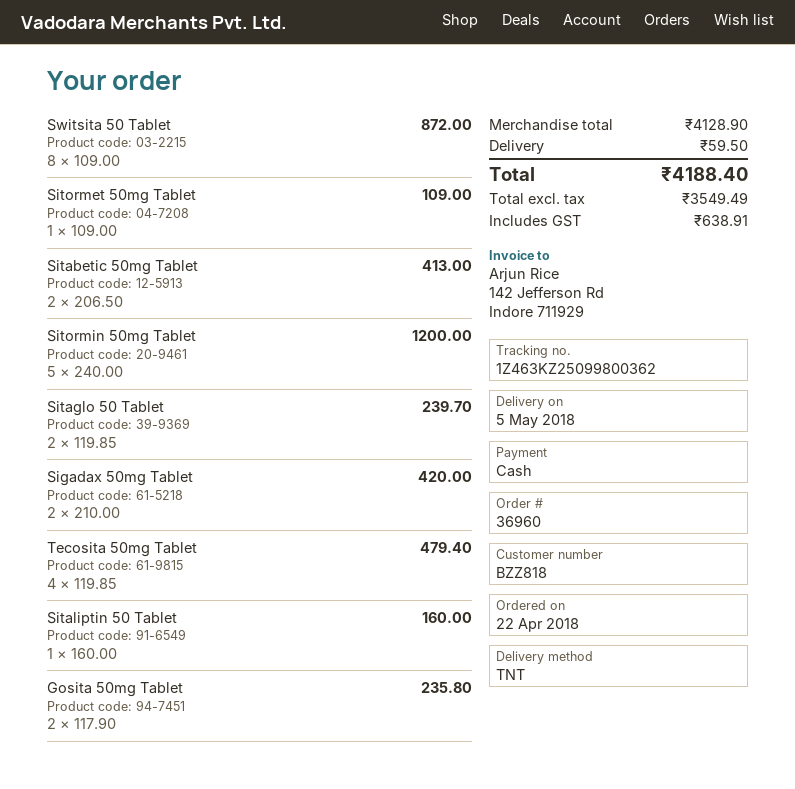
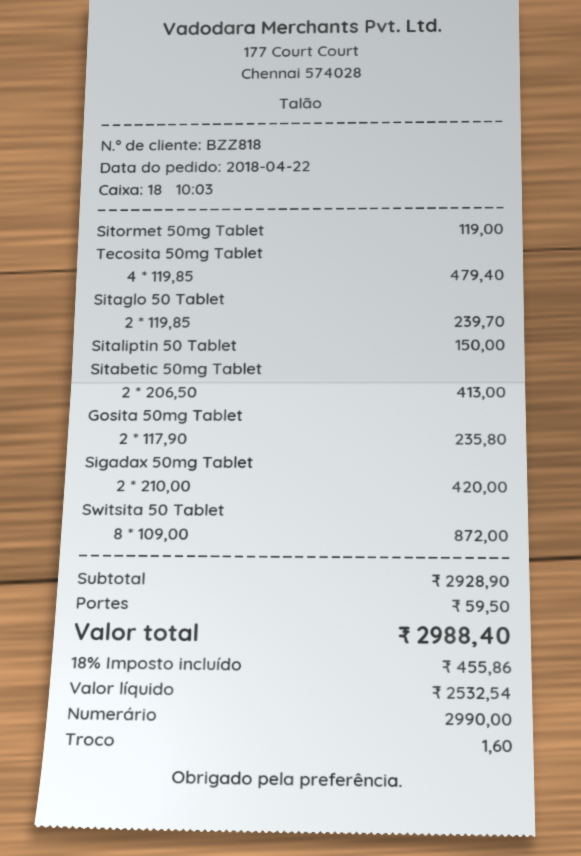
Sitormet 50mg Tablet: 1 x 109.00 = 109.00 -> 1 x 119.00 = 119.00
Sitormin 50mg Tablet: 5 x 240.00 = 1200.00 -> none
Sitaliptin 50 Tablet: 1 x 160.00 = 160.00 -> 1 x 150.00 = 150.00
subtotal: 4128.90 -> 2928.90
net: 3549.49 -> 2532.54
tax: 638.91 -> 455.86
total: 4188.40 -> 2988.40

